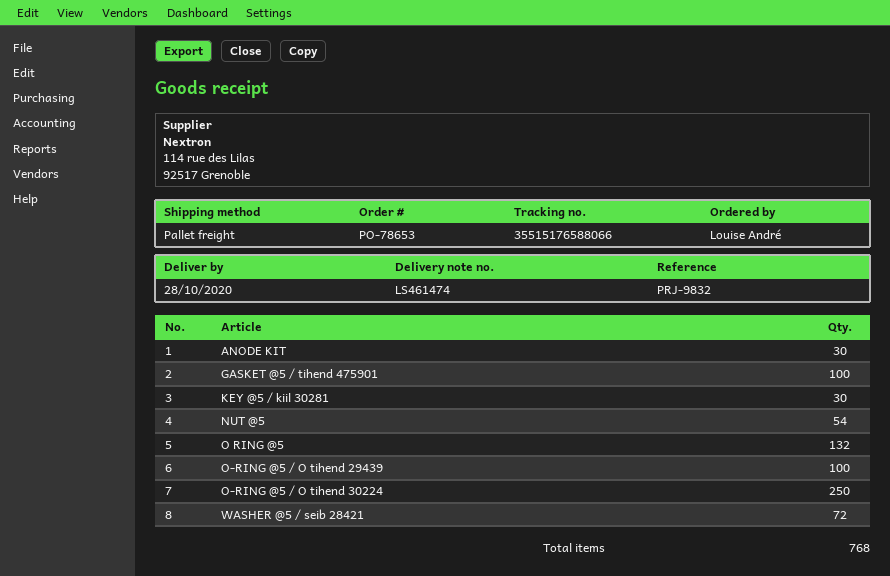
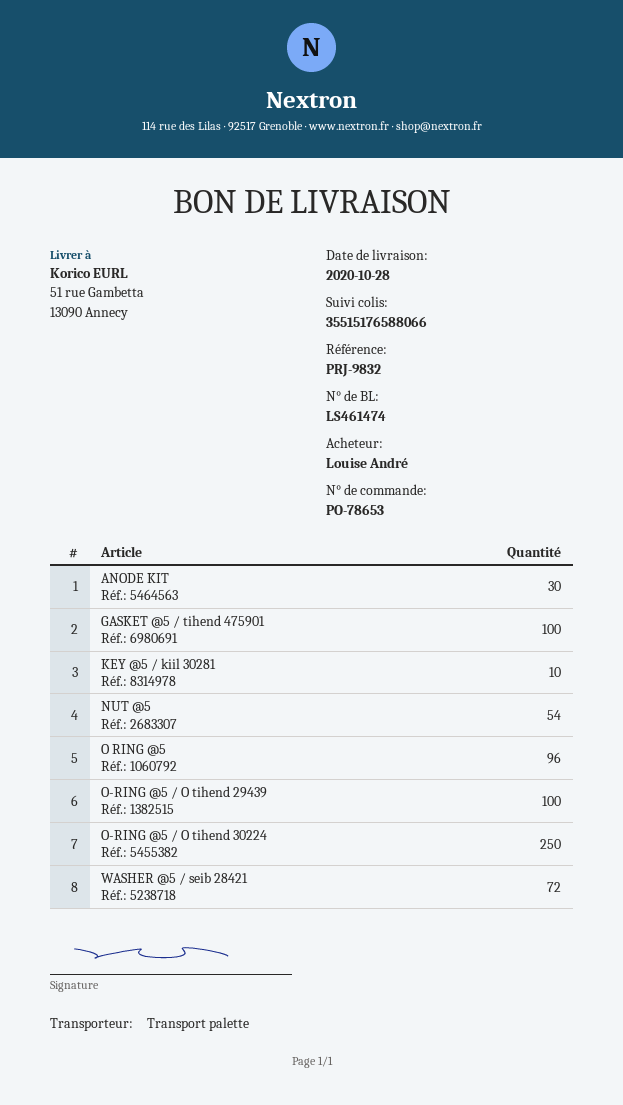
KEY @5 / kiil 30281: 30 -> 10
O RING @5: 132 -> 96

